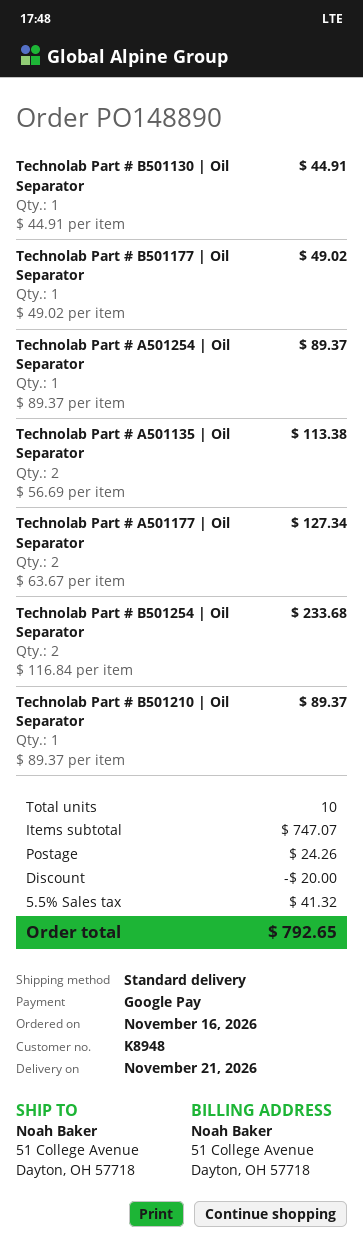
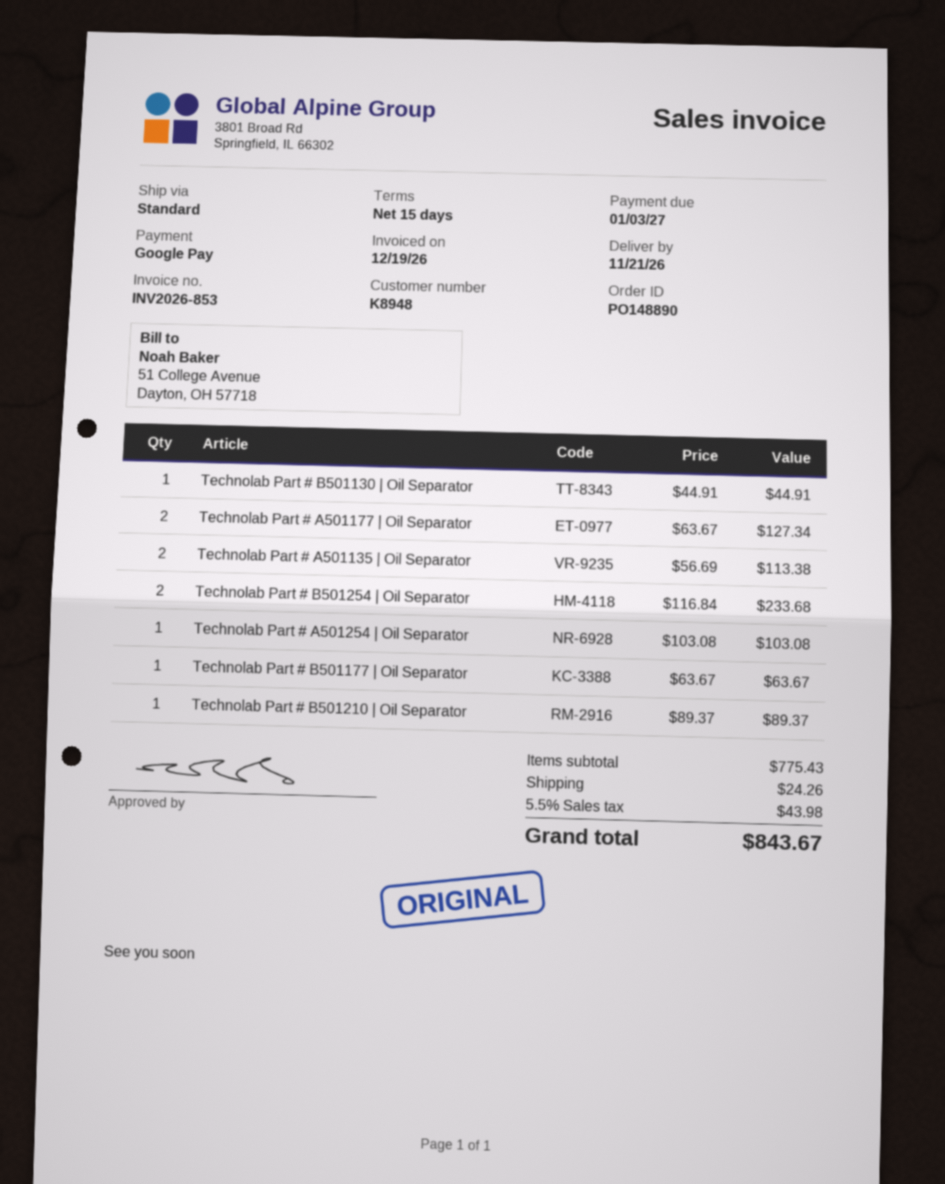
Technolab Part # B501177 | Oil Separator: 1 x 49.02 = 49.02 -> 1 x 63.67 = 63.67
Technolab Part # A501254 | Oil Separator: 1 x 89.37 = 89.37 -> 1 x 103.08 = 103.08
subtotal: 747.07 -> 775.43
discount: 20.00 -> none
tax: 5.5% = 41.32 -> 5.5% = 43.98
total: 792.65 -> 843.67

